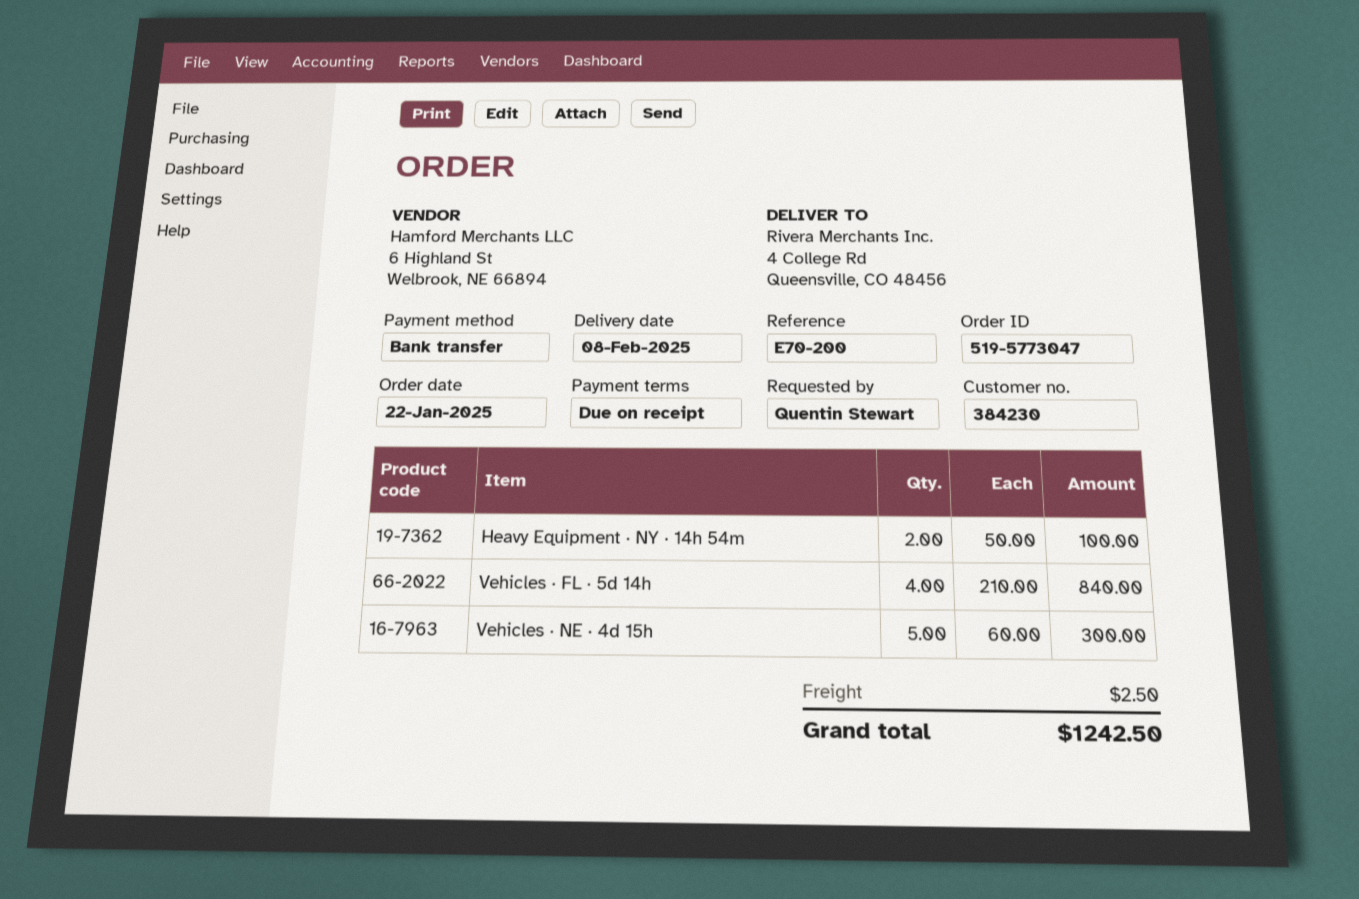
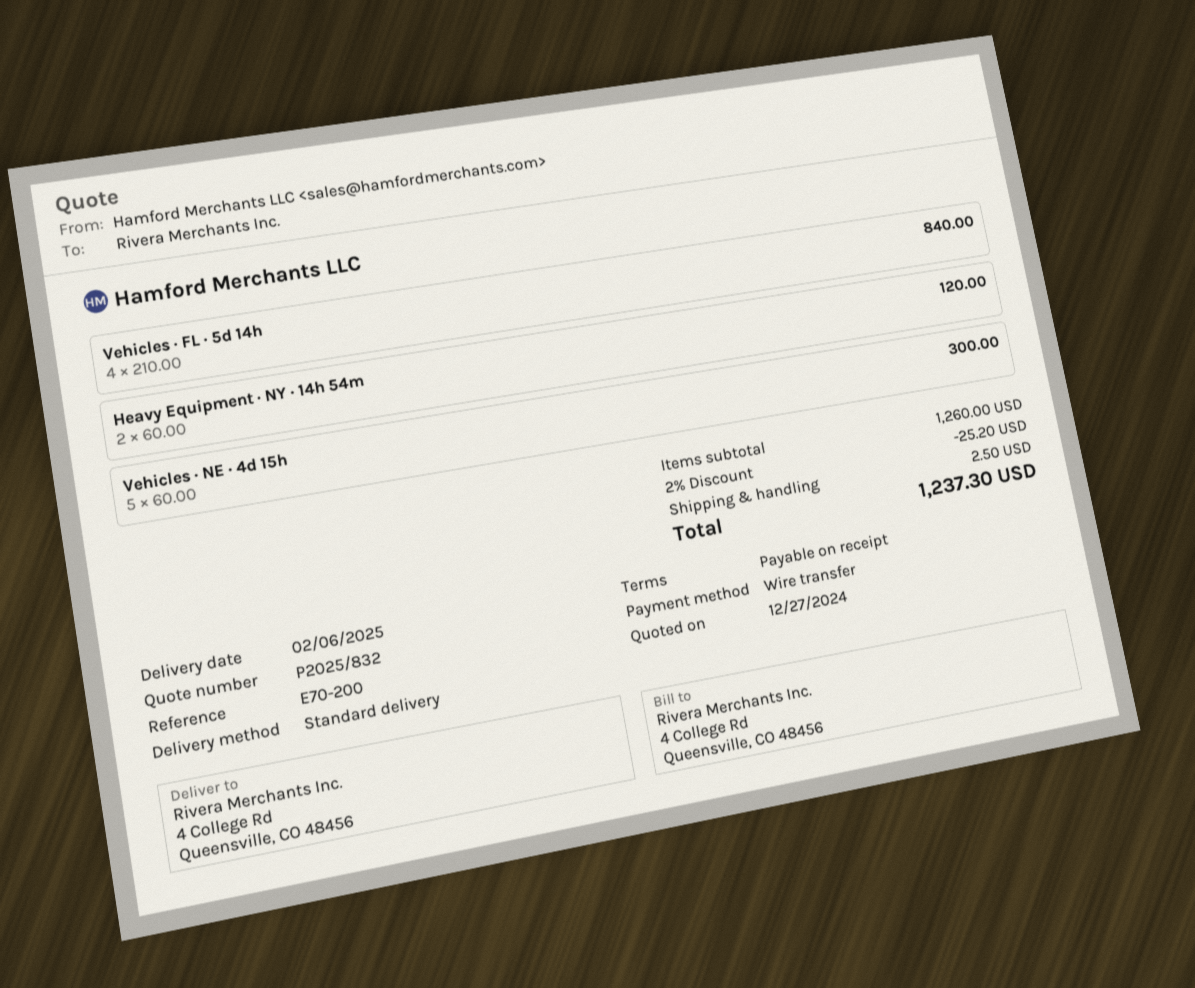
delivery date: 2025-02-08 -> 2025-02-06
Heavy Equipment · NY · 14h 54m: 2 x 50.00 = 100.00 -> 2 x 60.00 = 120.00
discount: none -> 2% = 25.20
total: 1242.50 -> 1237.30

